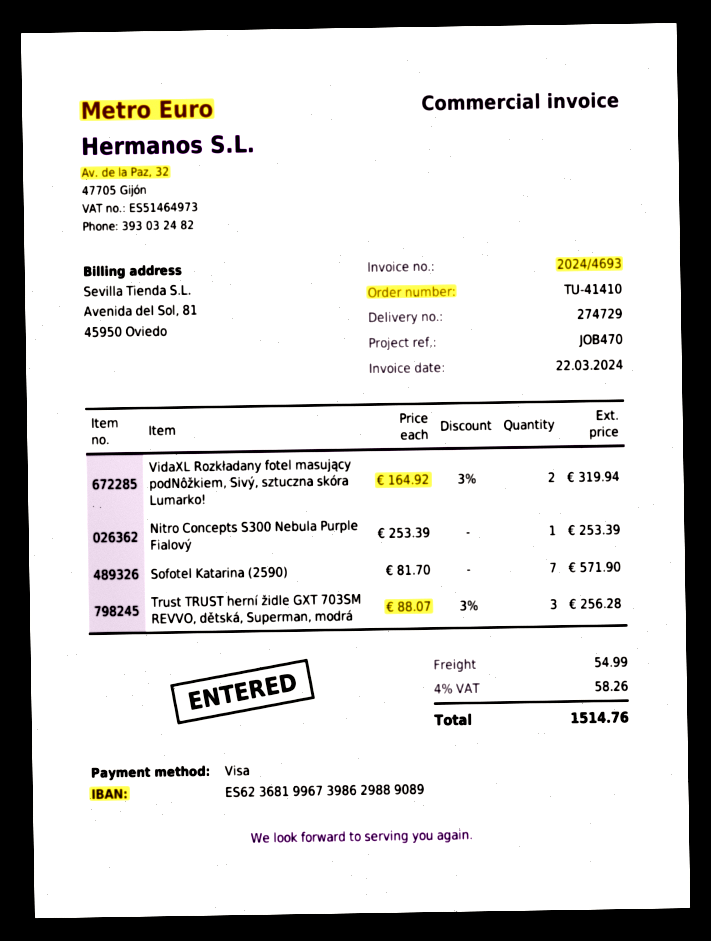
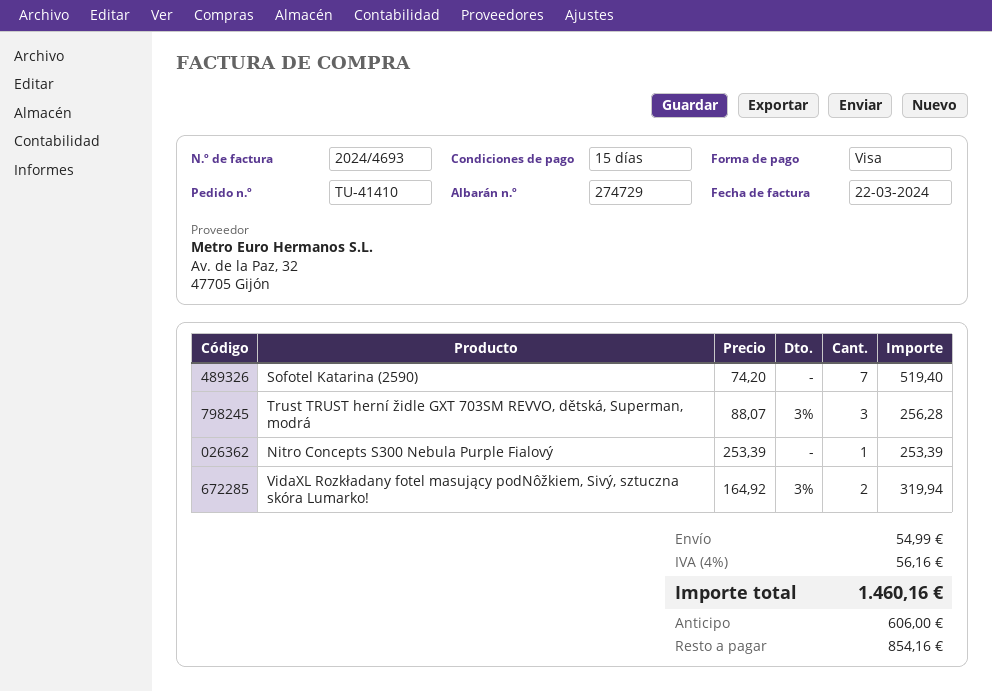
Sofotel Katarina (2590): 7 x 81.70 = 571.90 -> 7 x 74.20 = 519.40
tax: 4% = 58.26 -> 4% = 56.16
total: 1514.76 -> 1460.16

